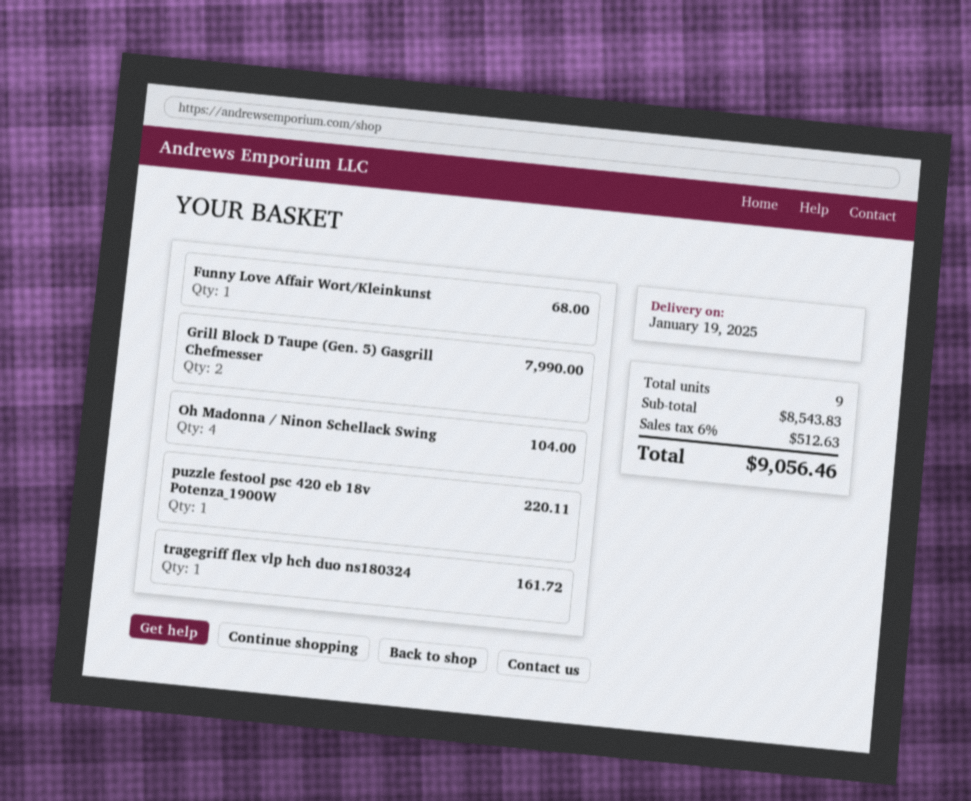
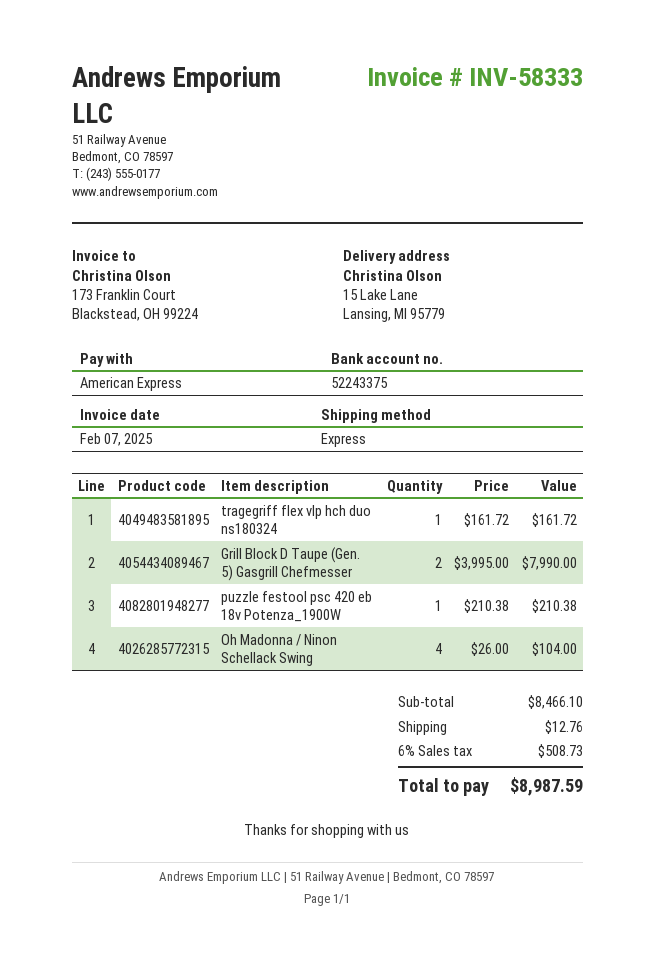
Funny Love Affair Wort/Kleinkunst: 1 for 68.00 -> none
puzzle festool psc 420 eb 18v Potenza_1900W: 1 for 220.11 -> 1 for 210.38
subtotal: 8543.83 -> 8466.10
shipping: none -> 12.76
tax: 6% = 512.63 -> 6% = 508.73
total: 9056.46 -> 8987.59

